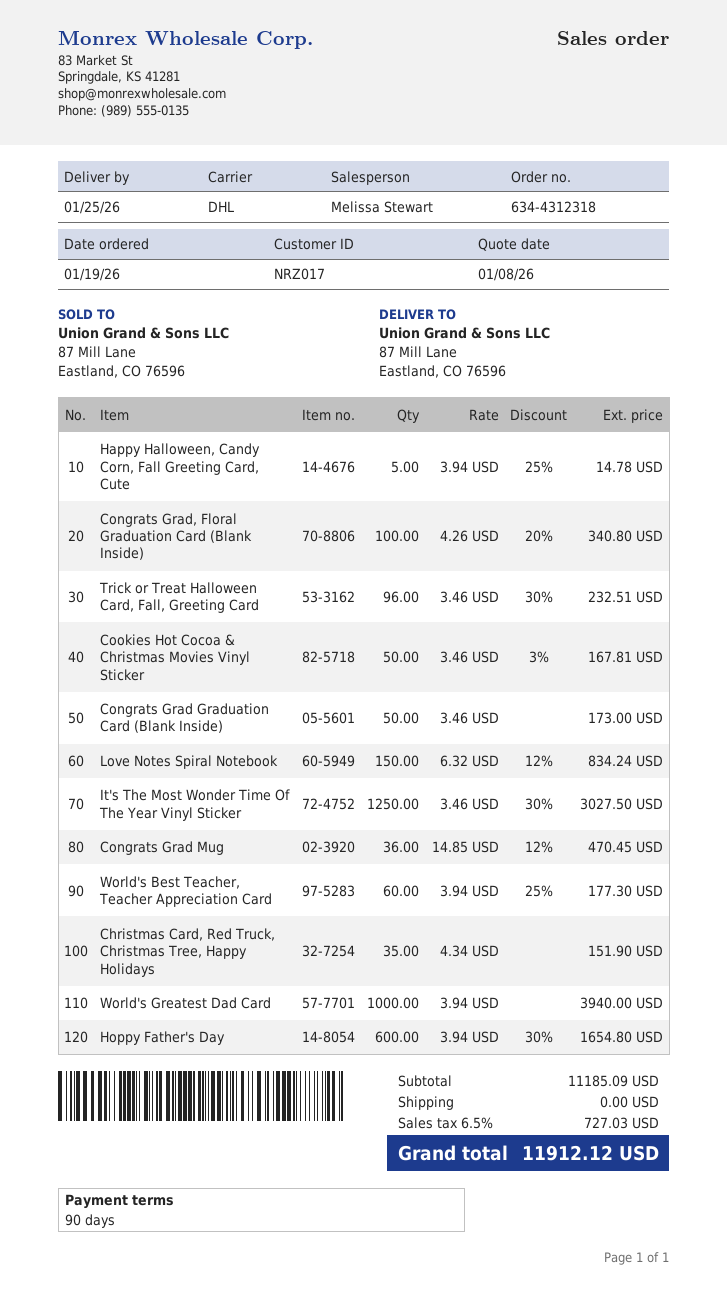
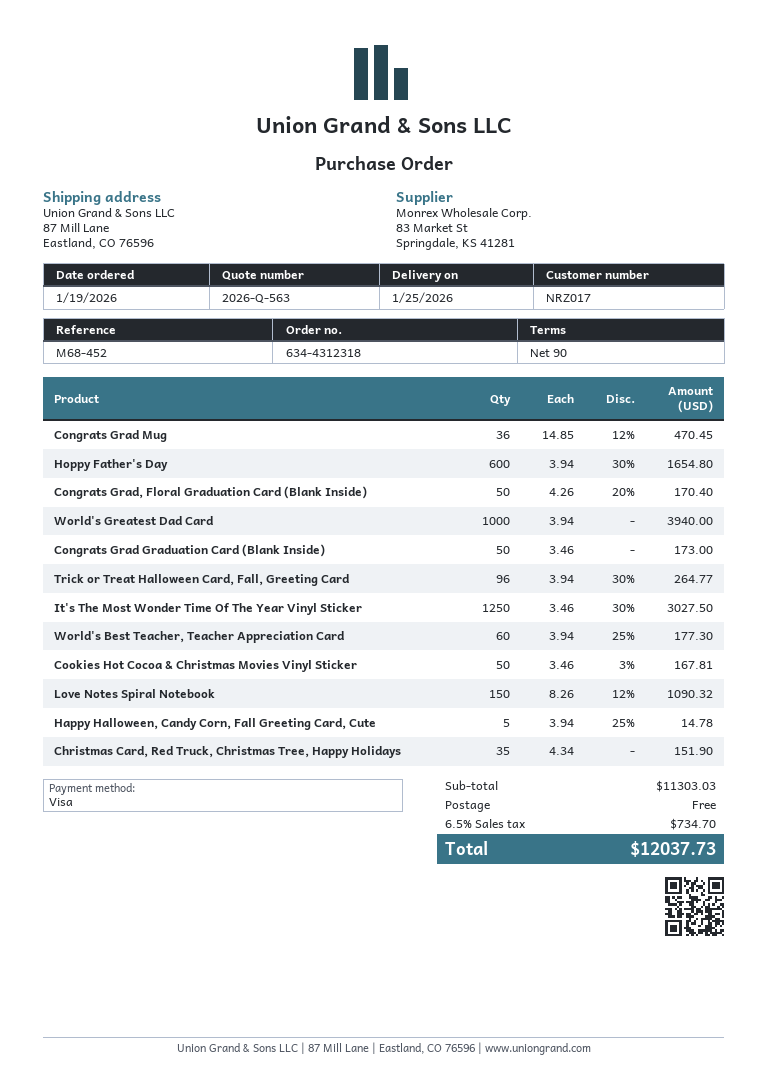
Congrats Grad, Floral Graduation Card (Blank Inside): 100 x 4.26 - 20% = 340.80 -> 50 x 4.26 - 20% = 170.40
Trick or Treat Halloween Card, Fall, Greeting Card: 96 x 3.46 - 30% = 232.51 -> 96 x 3.94 - 30% = 264.77
Love Notes Spiral Notebook: 150 x 6.32 - 12% = 834.24 -> 150 x 8.26 - 12% = 1090.32
subtotal: 11185.09 -> 11303.03
tax: 6.5% = 727.03 -> 6.5% = 734.70
total: 11912.12 -> 12037.73

